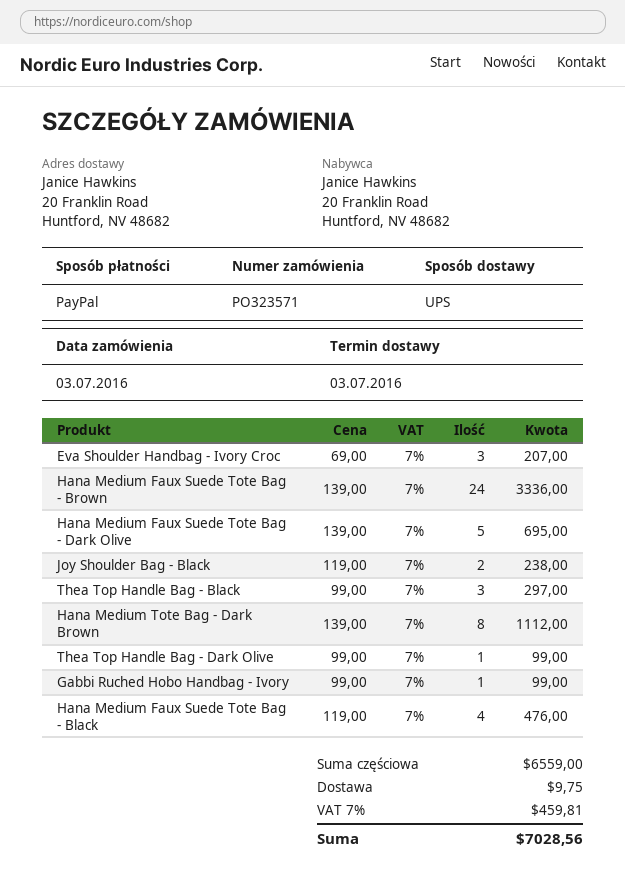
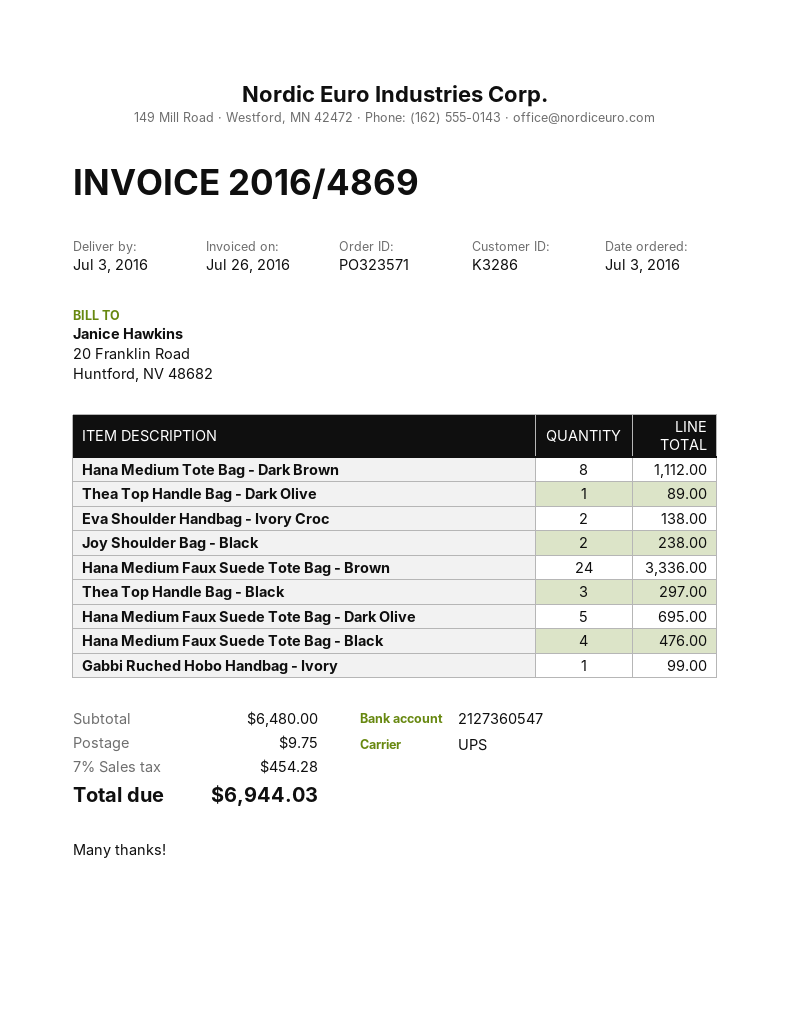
Eva Shoulder Handbag - Ivory Croc: 3 for 207.00 -> 2 for 138.00
Thea Top Handle Bag - Dark Olive: 1 for 99.00 -> 1 for 89.00
subtotal: 6559.00 -> 6480.00
tax: 7% = 459.81 -> 7% = 454.28
total: 7028.56 -> 6944.03

